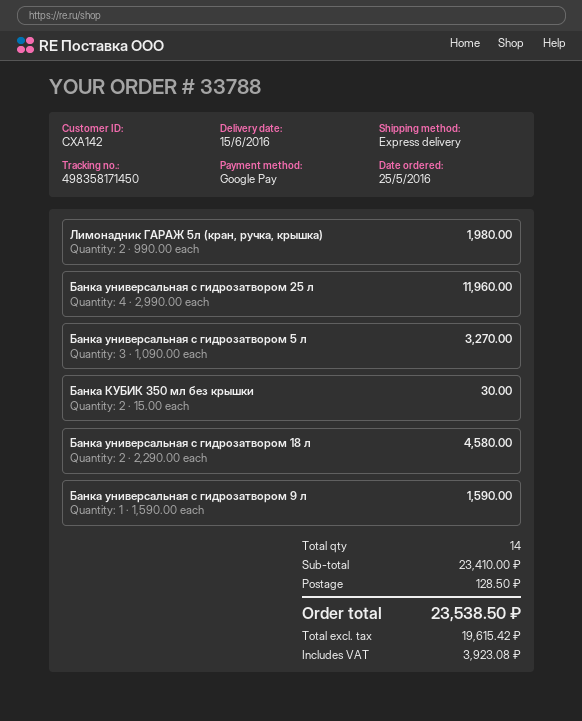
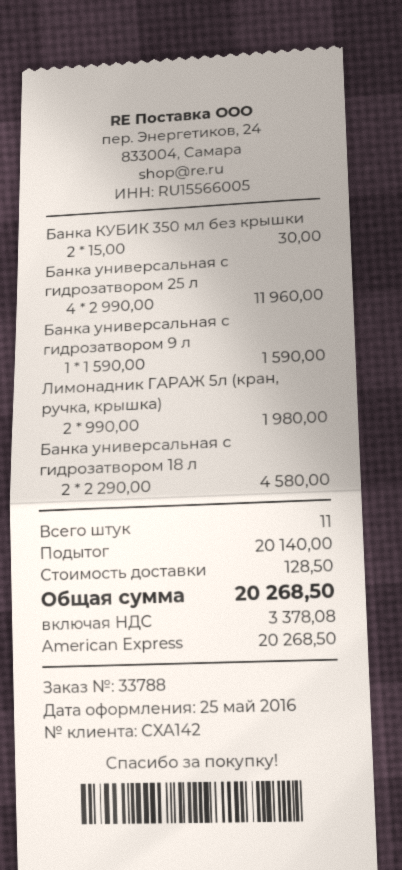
payment method: Google Pay -> American Express
Банка универсальная с гидрозатвором 5 л: 3 x 1090.00 = 3270.00 -> none
total quantity: 14 -> 11
subtotal: 23410.00 -> 20140.00
tax: 3923.08 -> 3378.08
total: 23538.50 -> 20268.50

